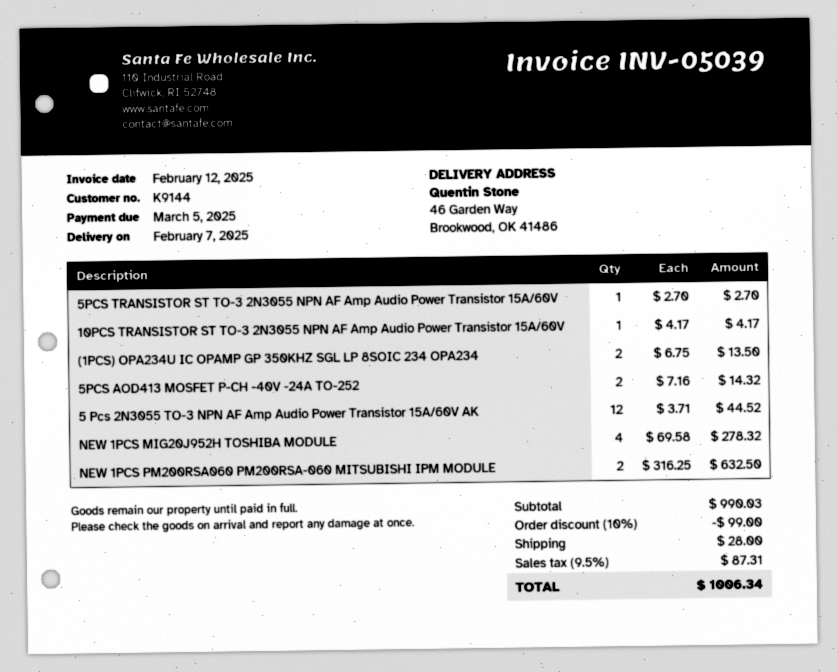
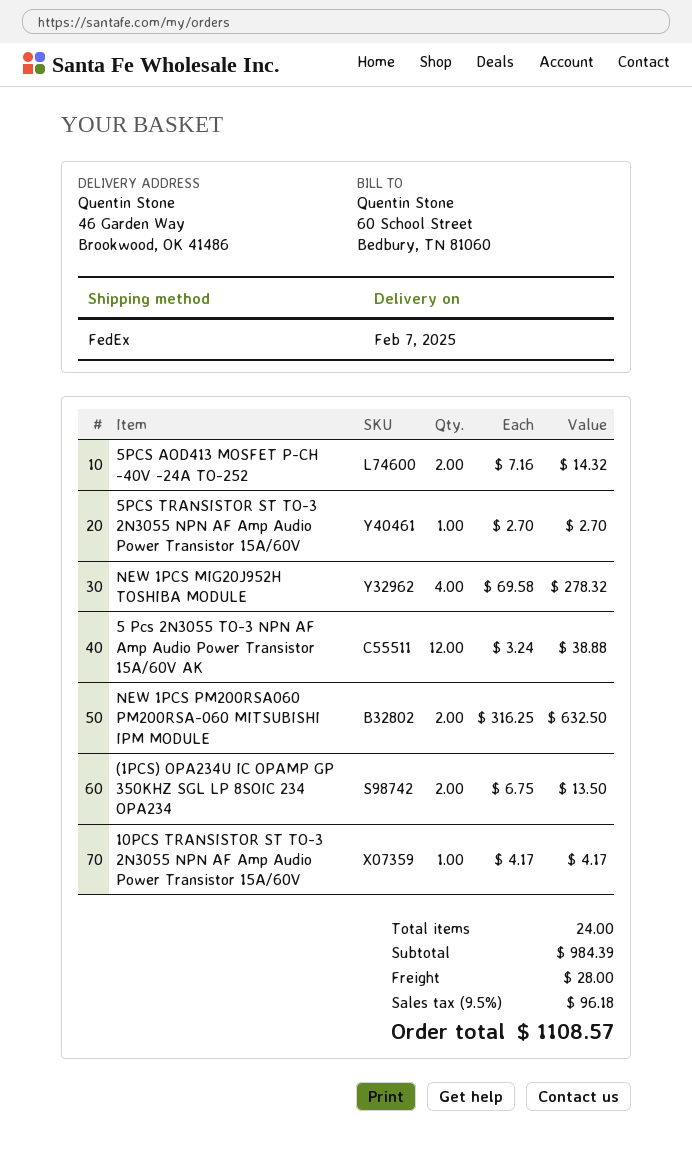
5 Pcs 2N3055 TO-3 NPN AF Amp Audio Power Transistor 15A/60V AK: 12 x 3.71 = 44.52 -> 12 x 3.24 = 38.88
subtotal: 990.03 -> 984.39
discount: 10% = 99.00 -> none
tax: 9.5% = 87.31 -> 9.5% = 96.18
total: 1006.34 -> 1108.57

